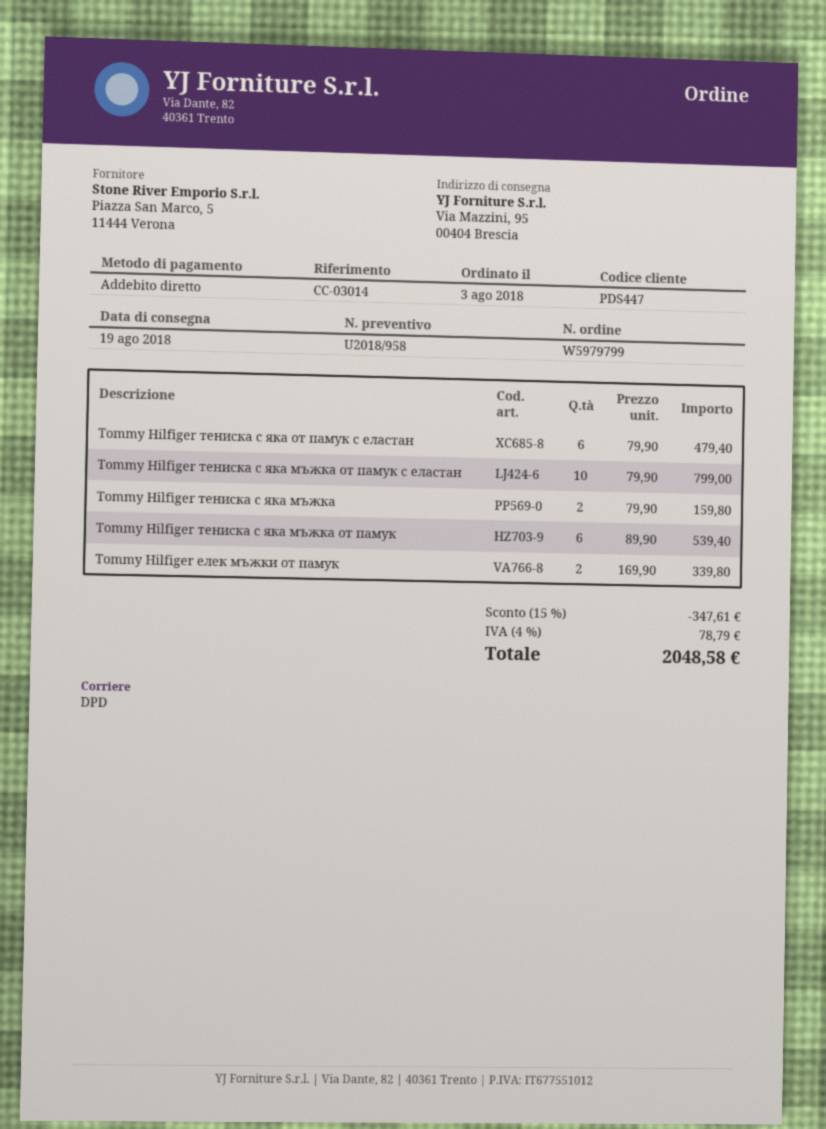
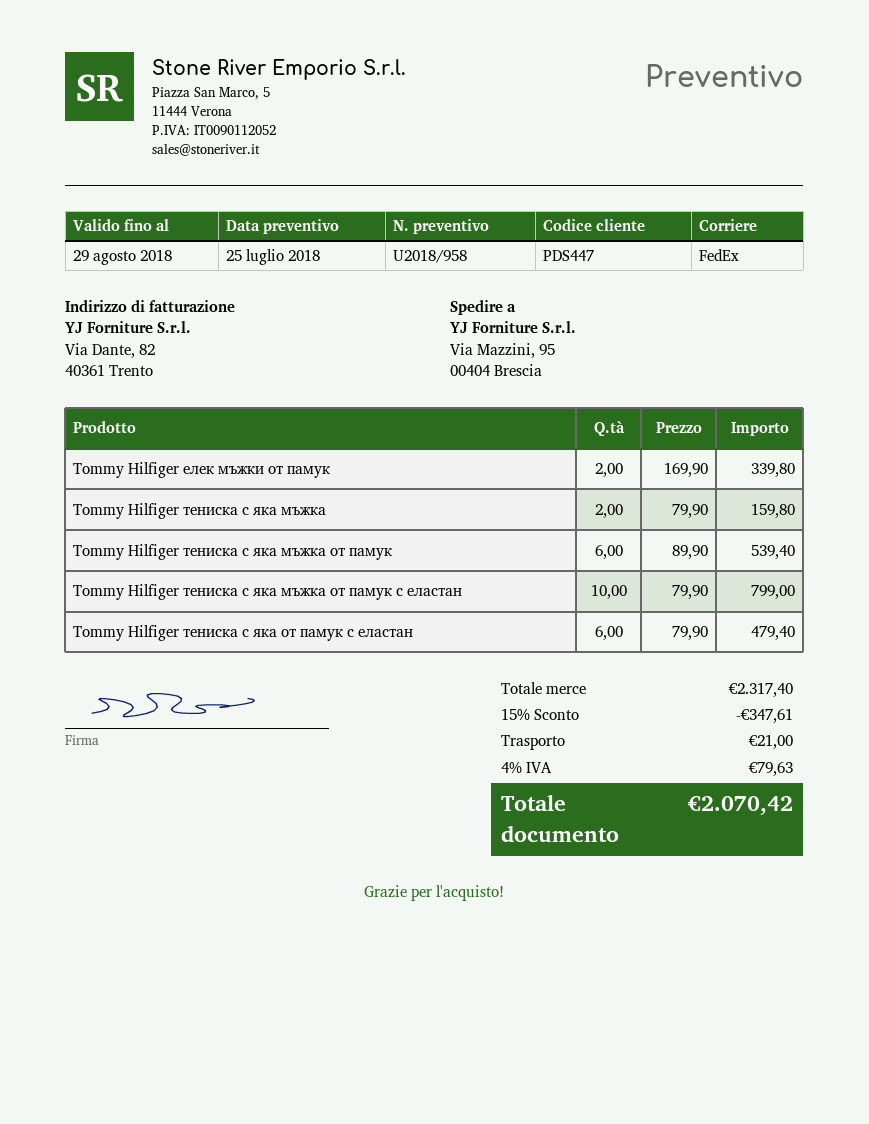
shipping method: DPD -> FedEx
shipping: none -> 21.00
tax: 4% = 78.79 -> 4% = 79.63
total: 2048.58 -> 2070.42

